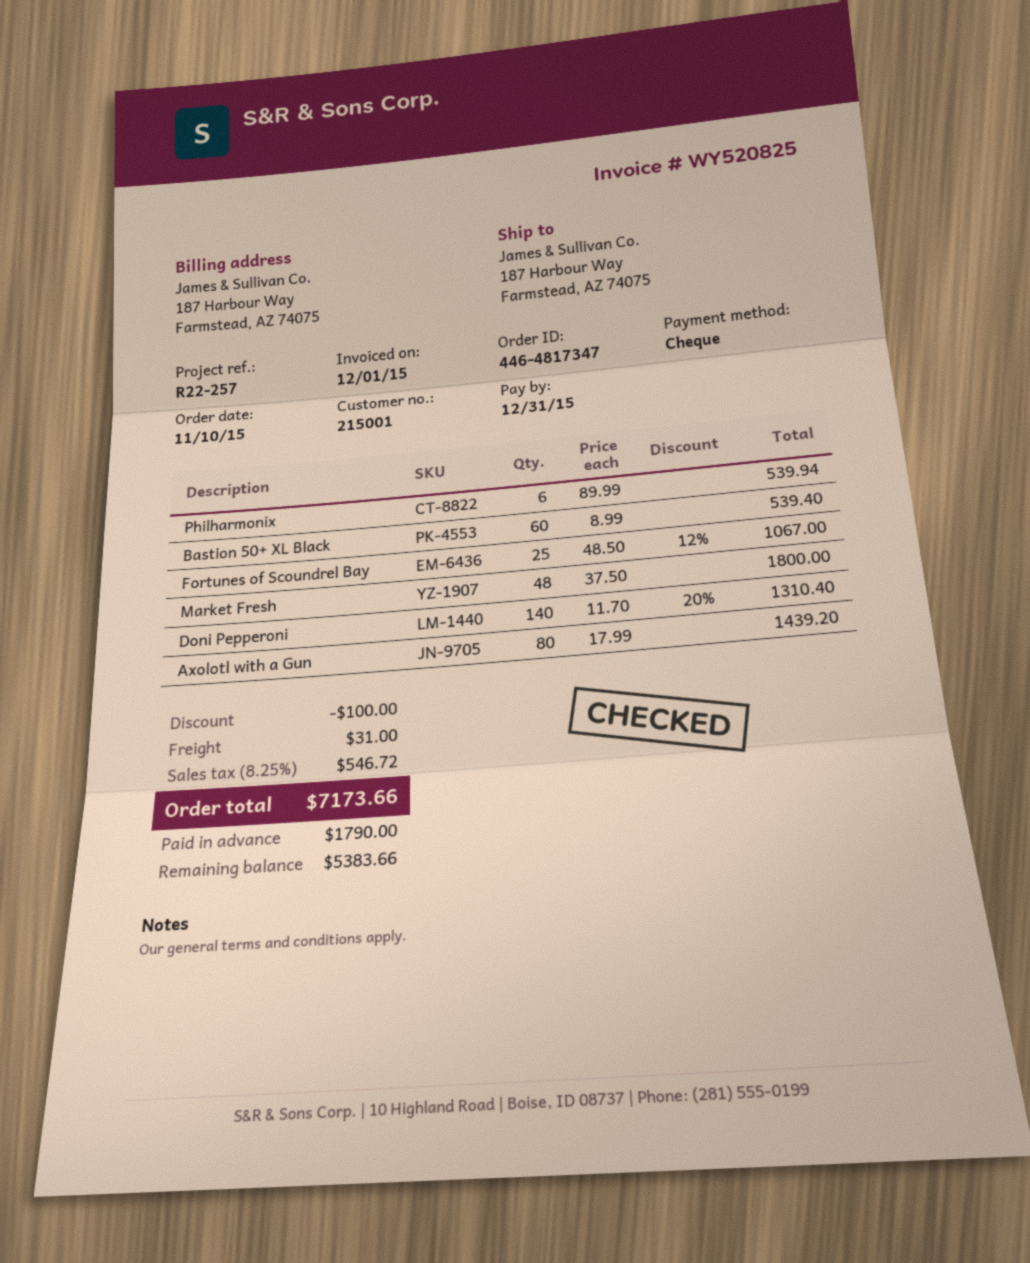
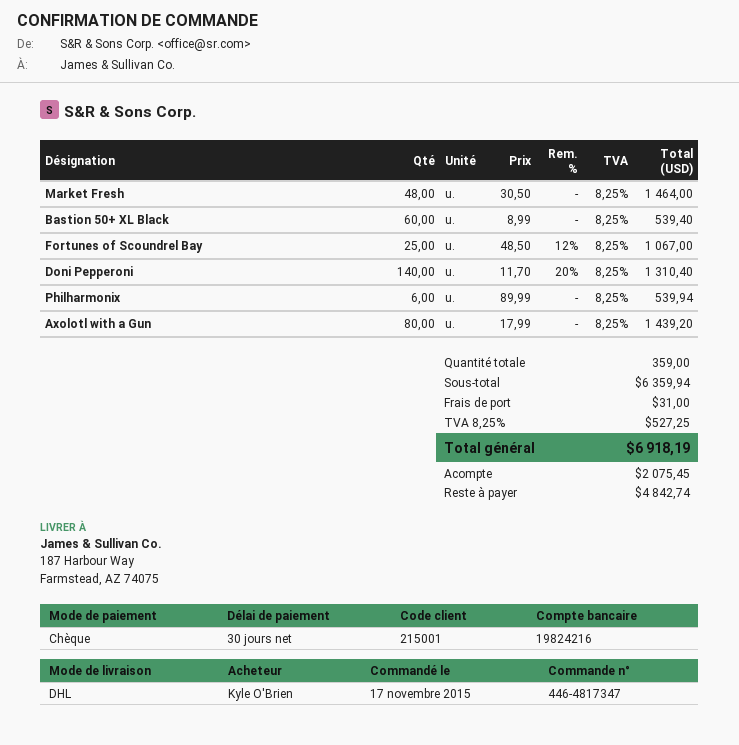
order date: 2015-11-10 -> 2015-11-17
Market Fresh: 48 x 37.50 = 1800.00 -> 48 x 30.50 = 1464.00
discount: 100.00 -> none
tax: 8.25% = 546.72 -> 8.25% = 527.25
total: 7173.66 -> 6918.19
deposit: 1790.00 -> 2075.45
balance: 5383.66 -> 4842.74

